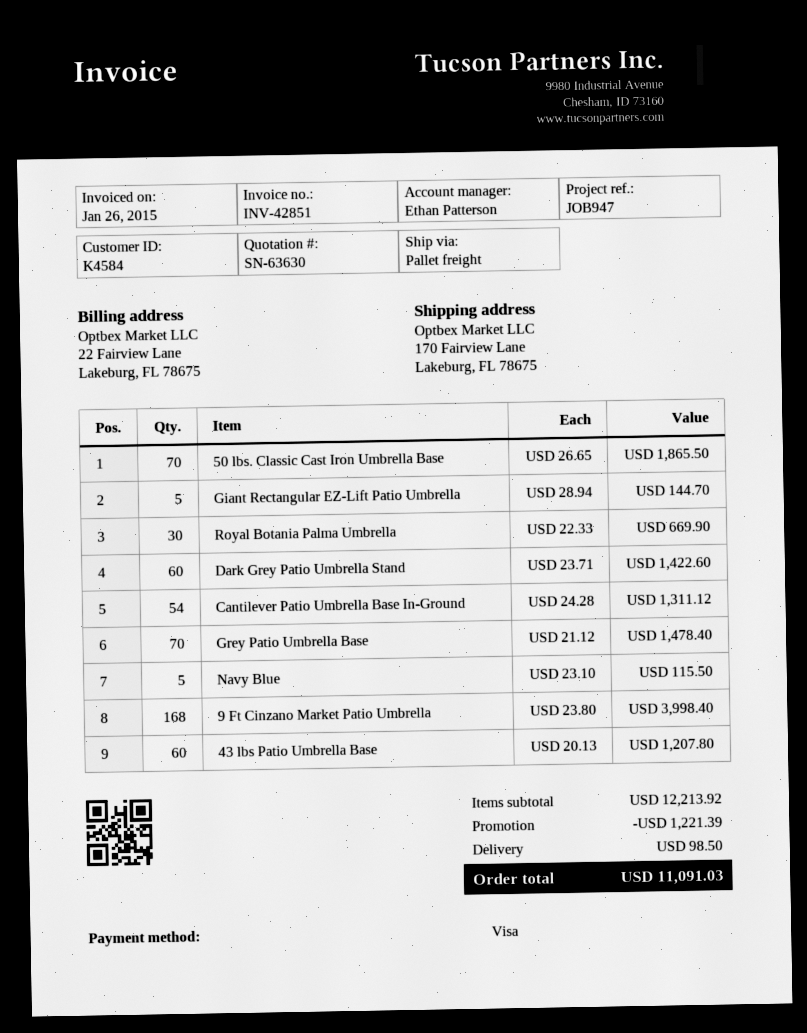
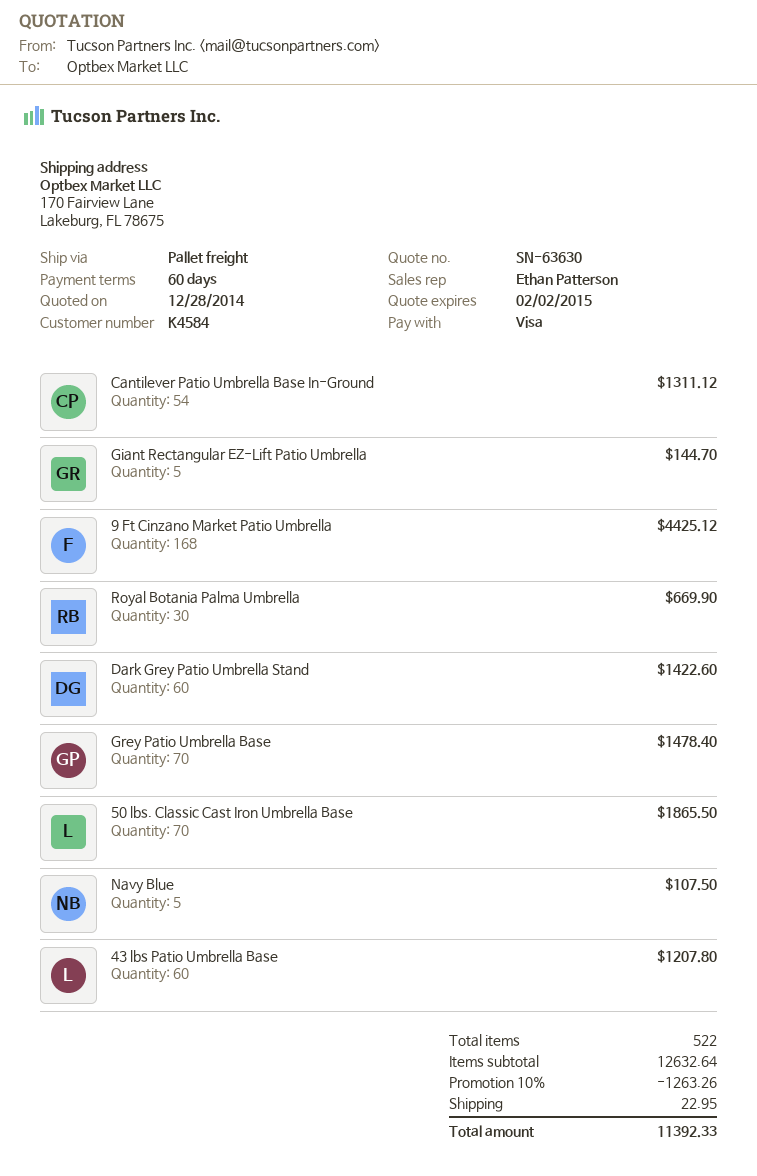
Navy Blue: 5 for 115.50 -> 5 for 107.50
9 Ft Cinzano Market Patio Umbrella: 168 for 3998.40 -> 168 for 4425.12
subtotal: 12213.92 -> 12632.64
discount: 1221.39 -> 1263.26
shipping: 98.50 -> 22.95
total: 11091.03 -> 11392.33

